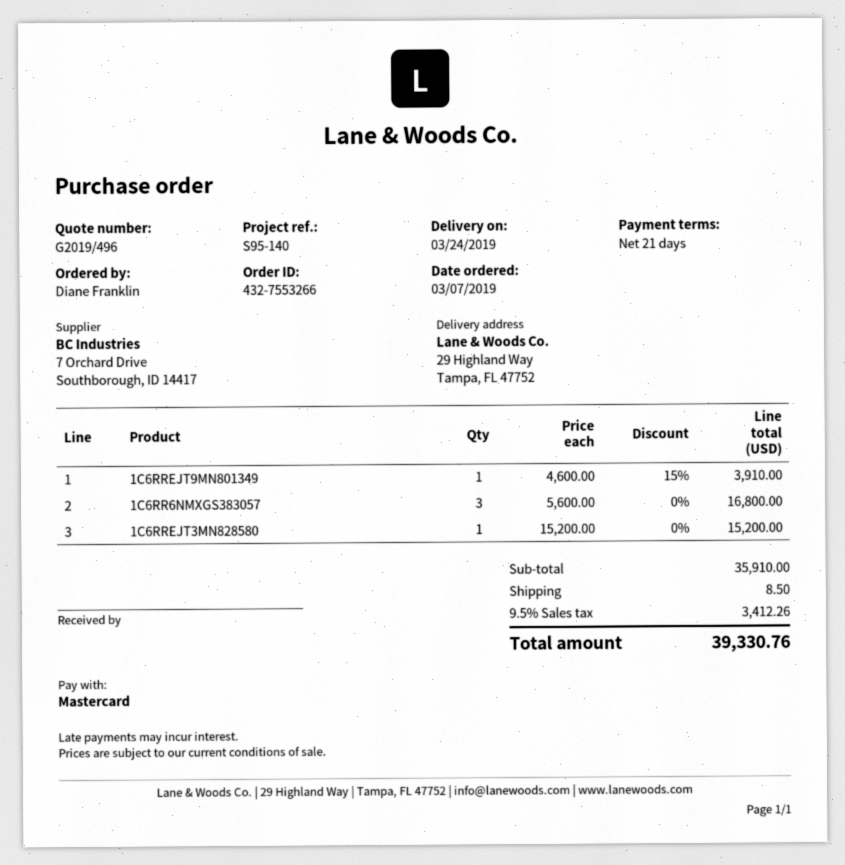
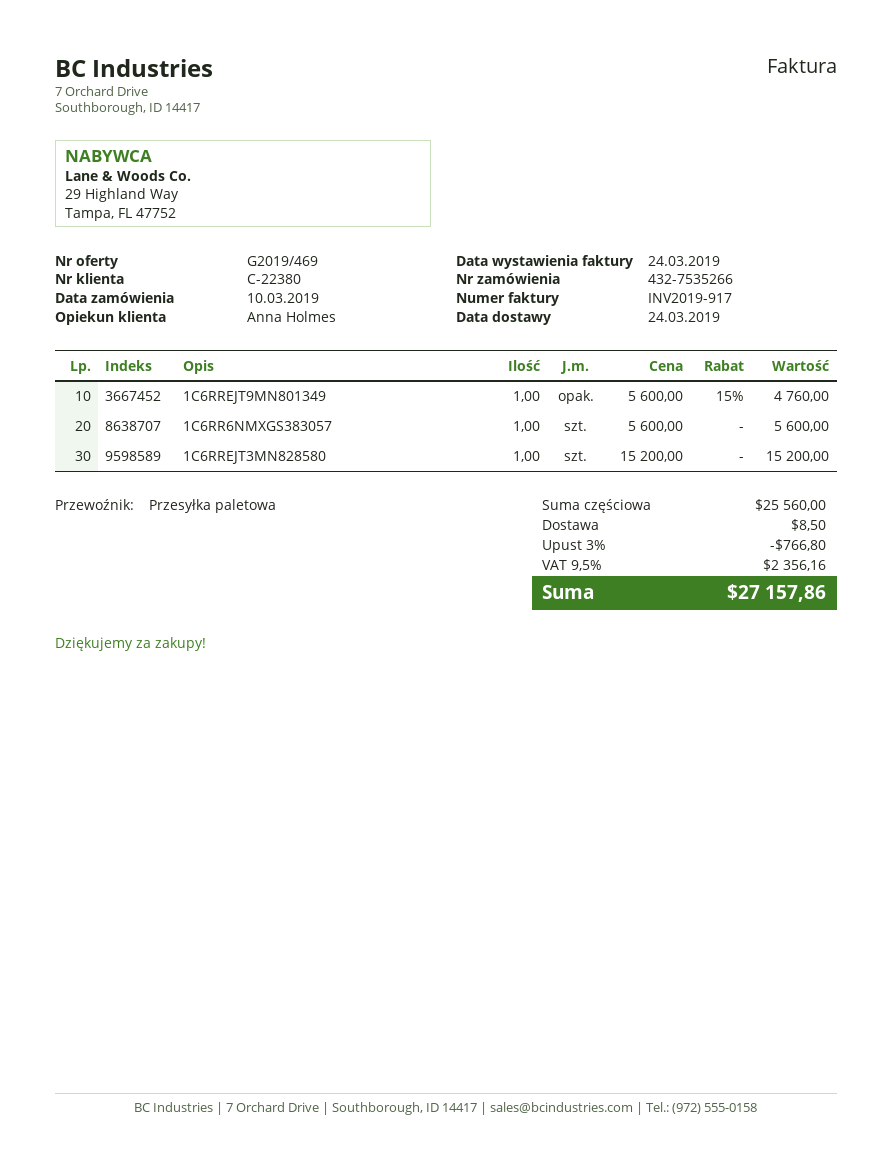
quote number: G2019/496 -> G2019/469
order number: 432-7553266 -> 432-7535266
order date: 2019-03-07 -> 2019-03-10
1C6RREJT9MN801349: 1 x 4600.00 - 15% = 3910.00 -> 1 x 5600.00 - 15% = 4760.00
1C6RR6NMXGS383057: 3 x 5600.00 = 16800.00 -> 1 x 5600.00 = 5600.00
subtotal: 35910.00 -> 25560.00
discount: none -> 3% = 766.80
tax: 9.5% = 3412.26 -> 9.5% = 2356.16
total: 39330.76 -> 27157.86

